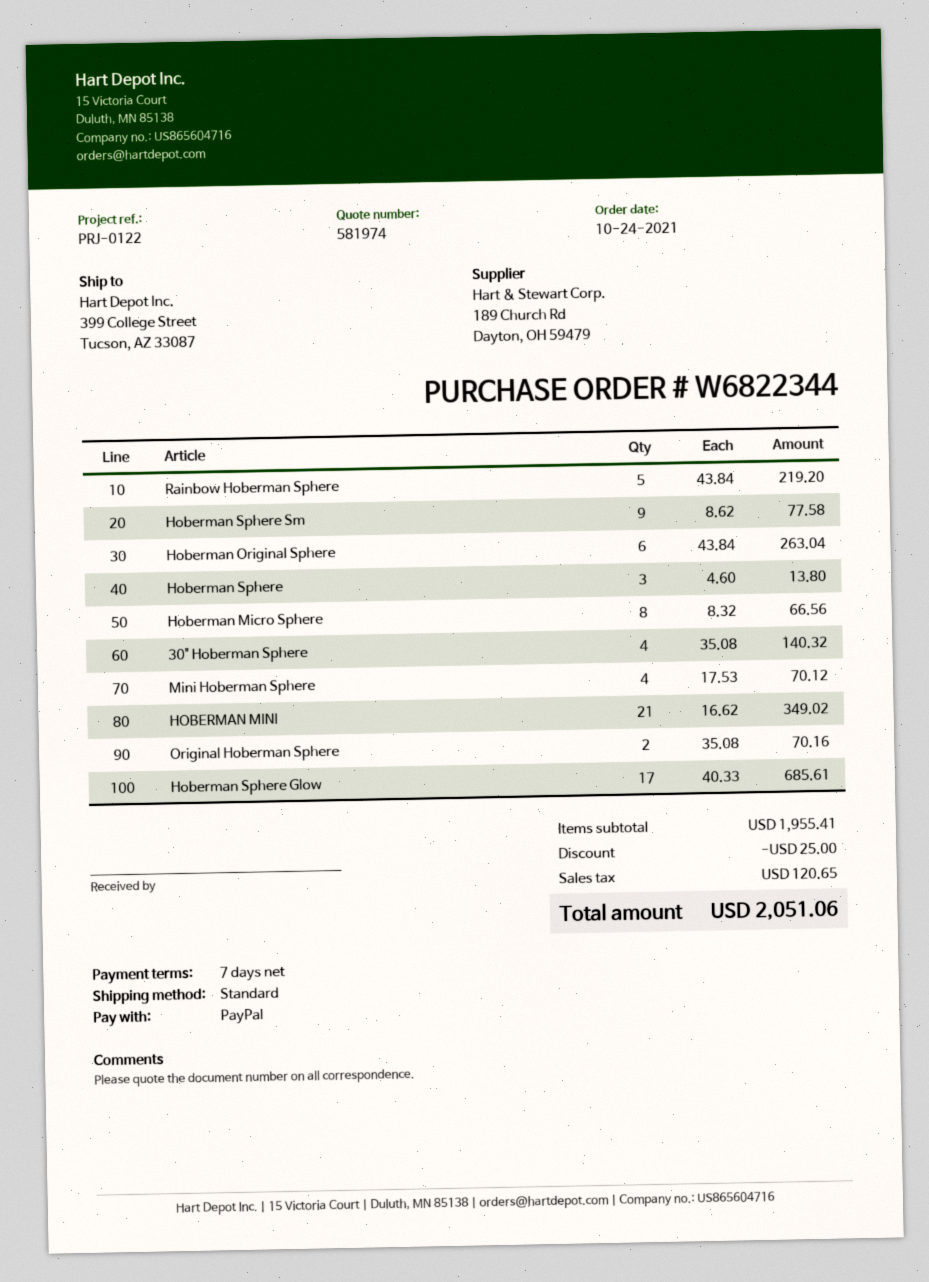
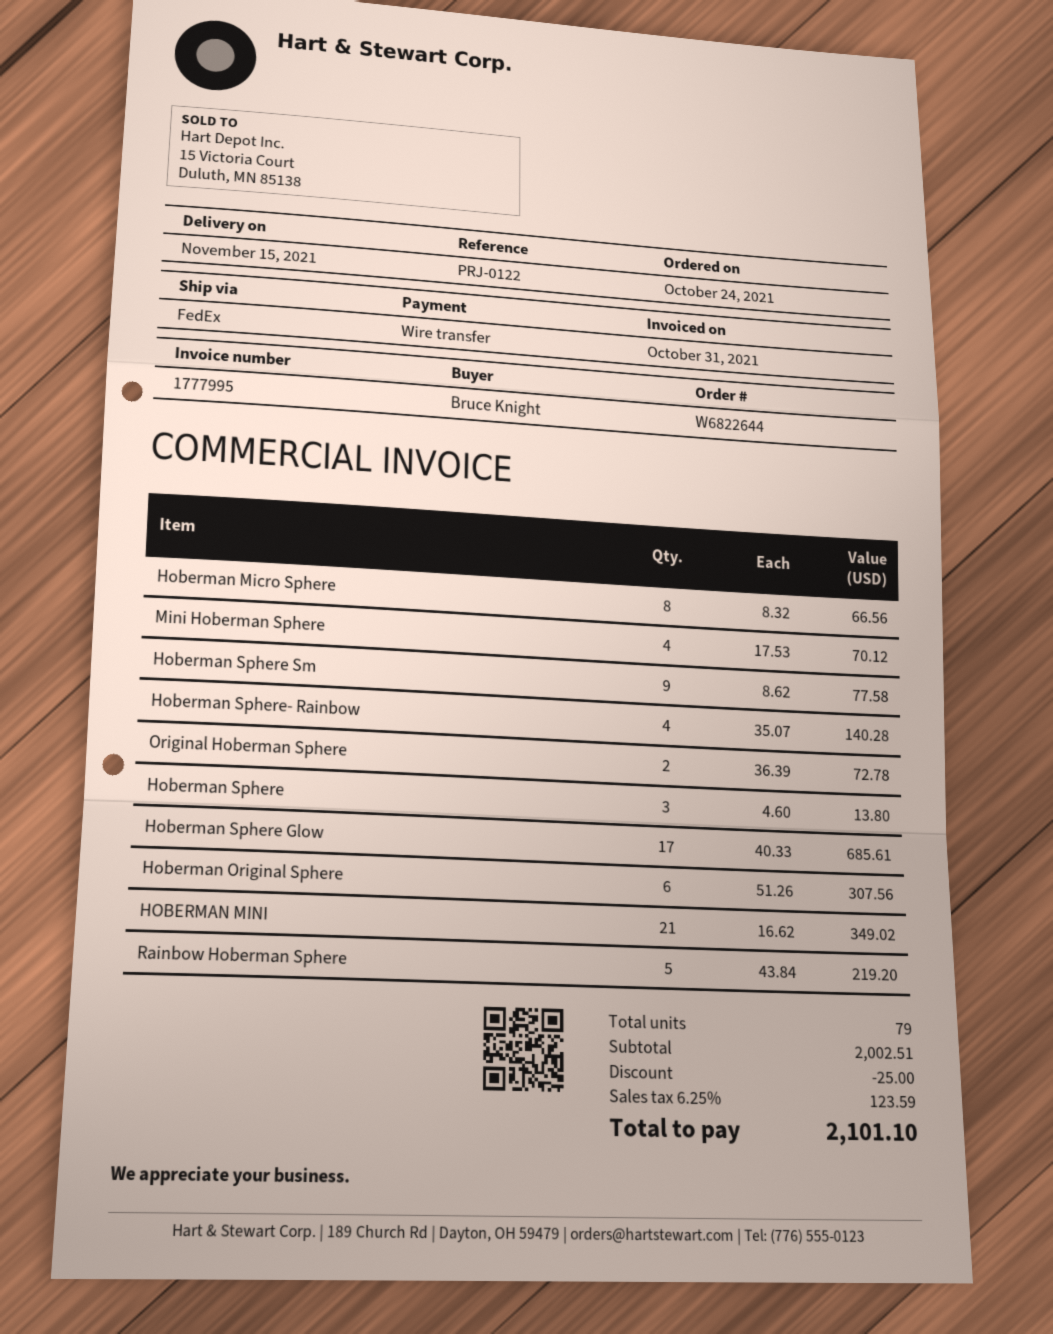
order number: W6822344 -> W6822644
payment method: PayPal -> bank transfer
shipping method: standard -> FedEx
Hoberman Original Sphere: 6 x 43.84 = 263.04 -> 6 x 51.26 = 307.56
30" Hoberman Sphere: 4 x 35.08 = 140.32 -> none
Original Hoberman Sphere: 2 x 35.08 = 70.16 -> 2 x 36.39 = 72.78
Hoberman Sphere- Rainbow: none -> 4 x 35.07 = 140.28
subtotal: 1955.41 -> 2002.51
tax: 120.65 -> 123.59
total: 2051.06 -> 2101.10

